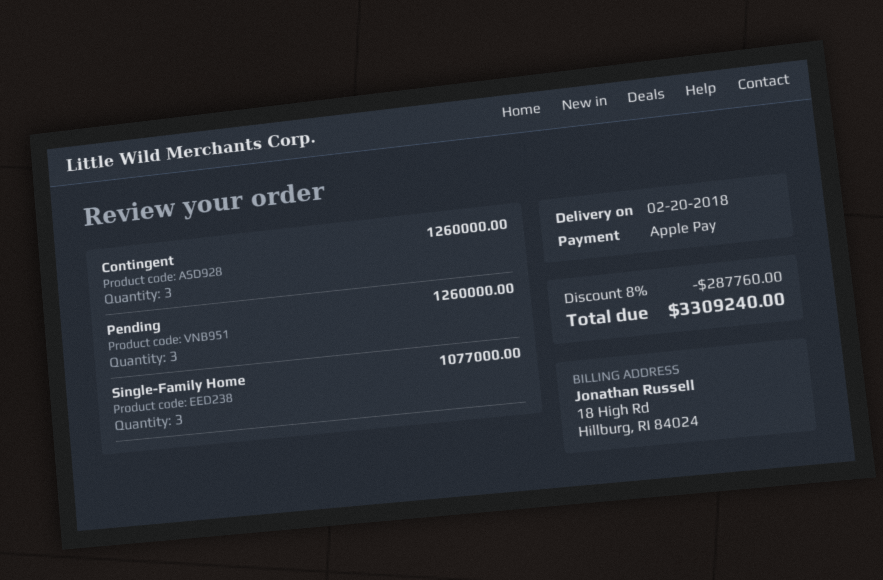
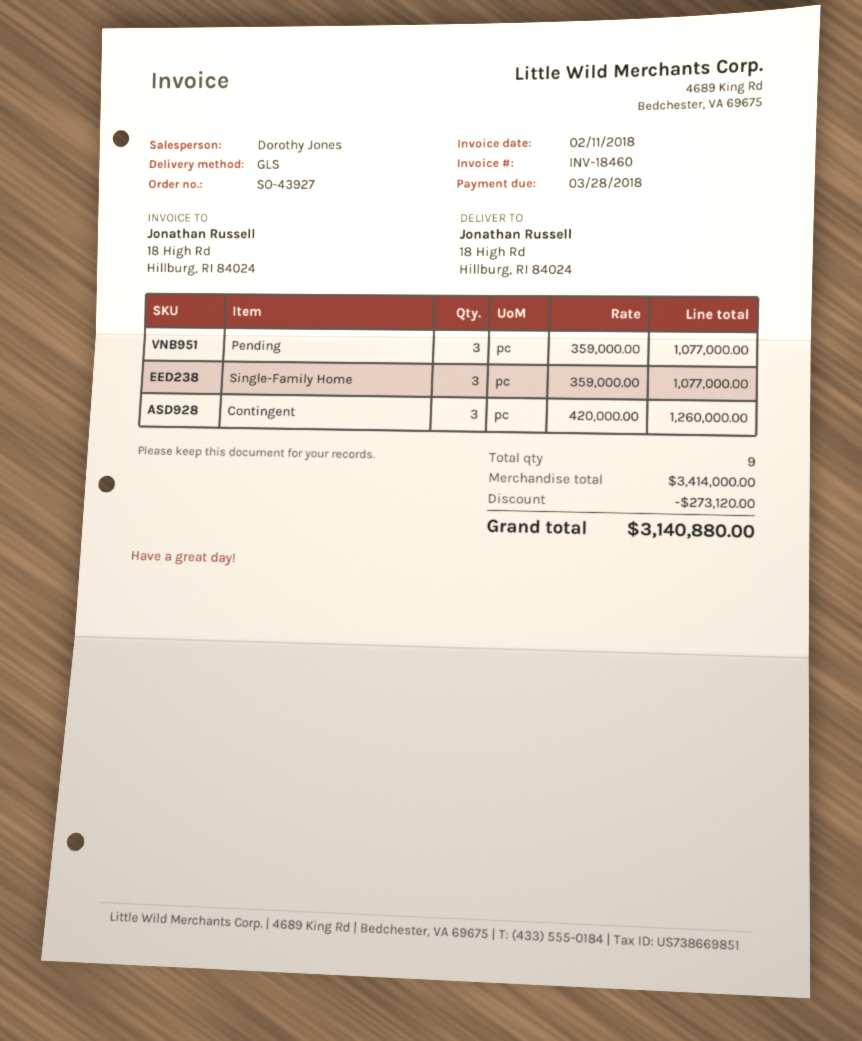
Pending: 3 for 1260000.00 -> 3 for 1077000.00
discount: 287760.00 -> 273120.00
total: 3309240.00 -> 3140880.00

